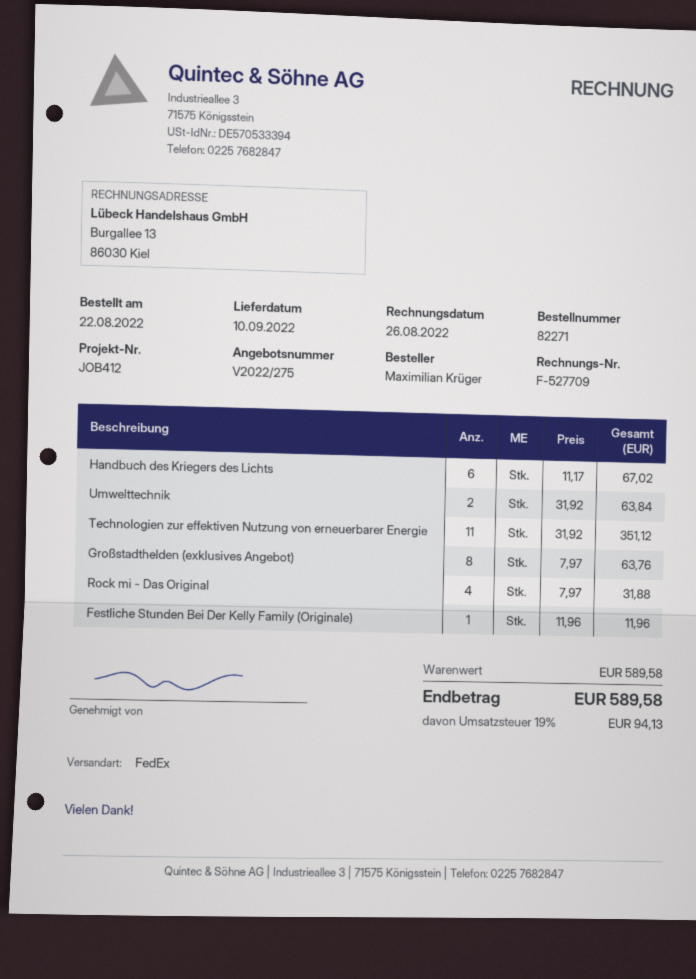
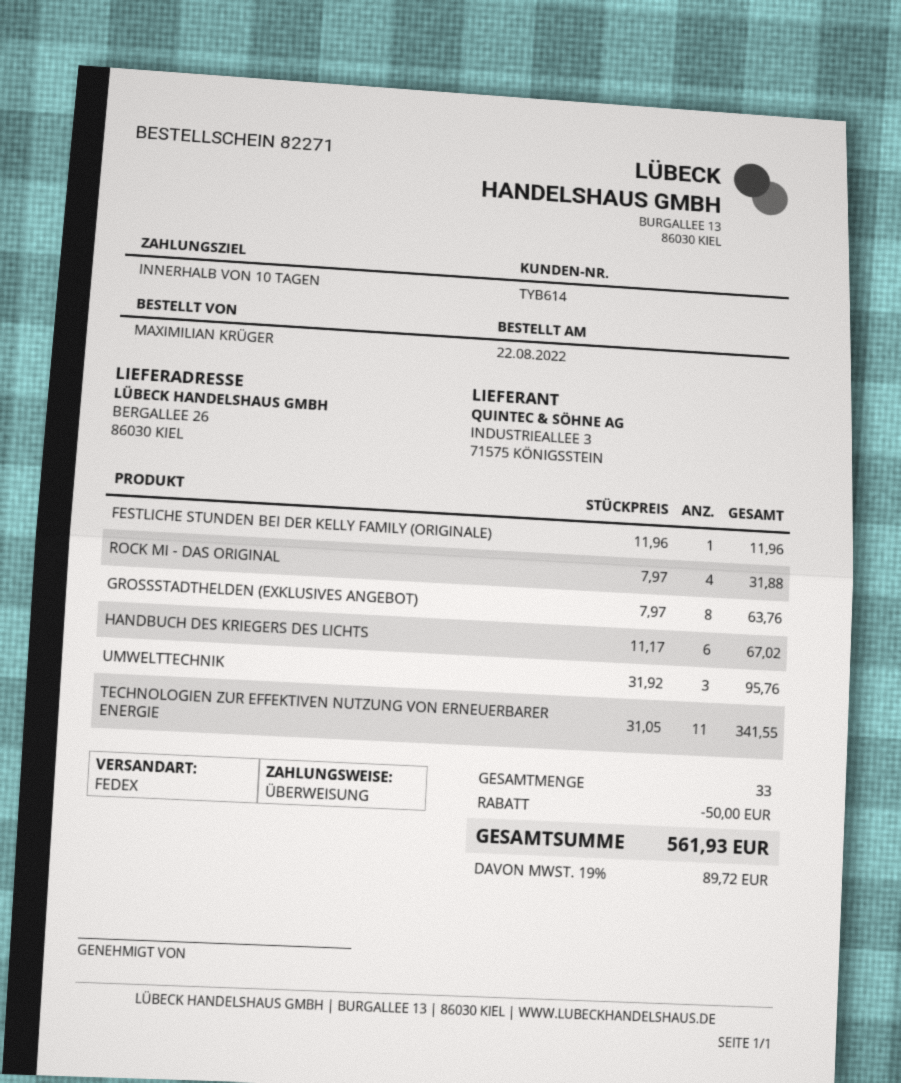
Umwelttechnik: 2 x 31.92 = 63.84 -> 3 x 31.92 = 95.76
Technologien zur effektiven Nutzung von erneuerbarer Energie: 11 x 31.92 = 351.12 -> 11 x 31.05 = 341.55
discount: none -> 50.00
tax: 19% = 94.13 -> 19% = 89.72
total: 589.58 -> 561.93

